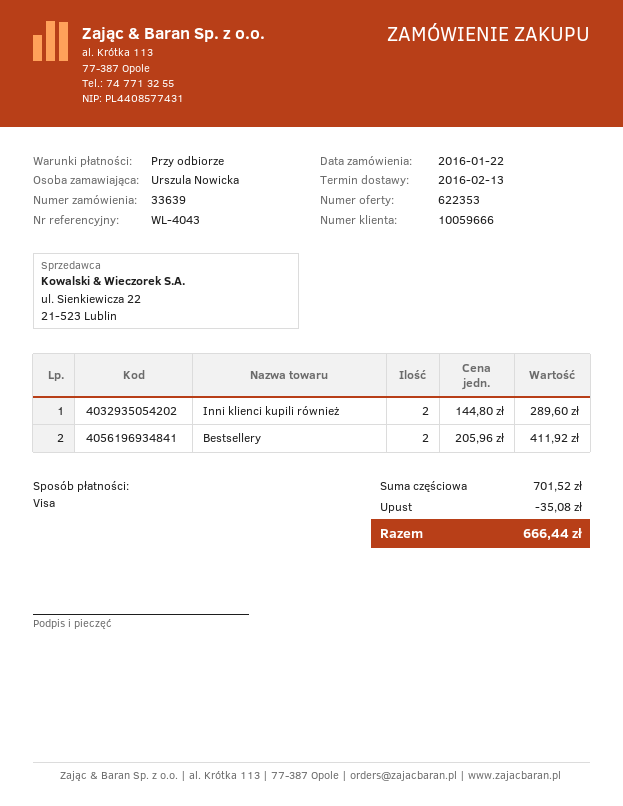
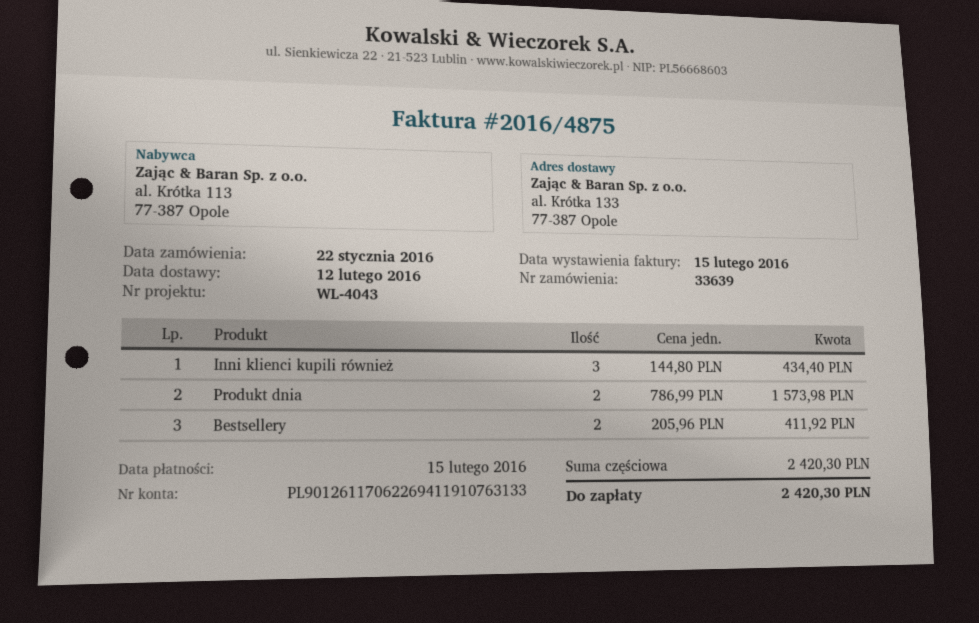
delivery date: 2016-02-13 -> 2016-02-12
Inni klienci kupili również: 2 x 144.80 = 289.60 -> 3 x 144.80 = 434.40
Produkt dnia: none -> 2 x 786.99 = 1573.98
subtotal: 701.52 -> 2420.30
discount: 35.08 -> none
total: 666.44 -> 2420.30

